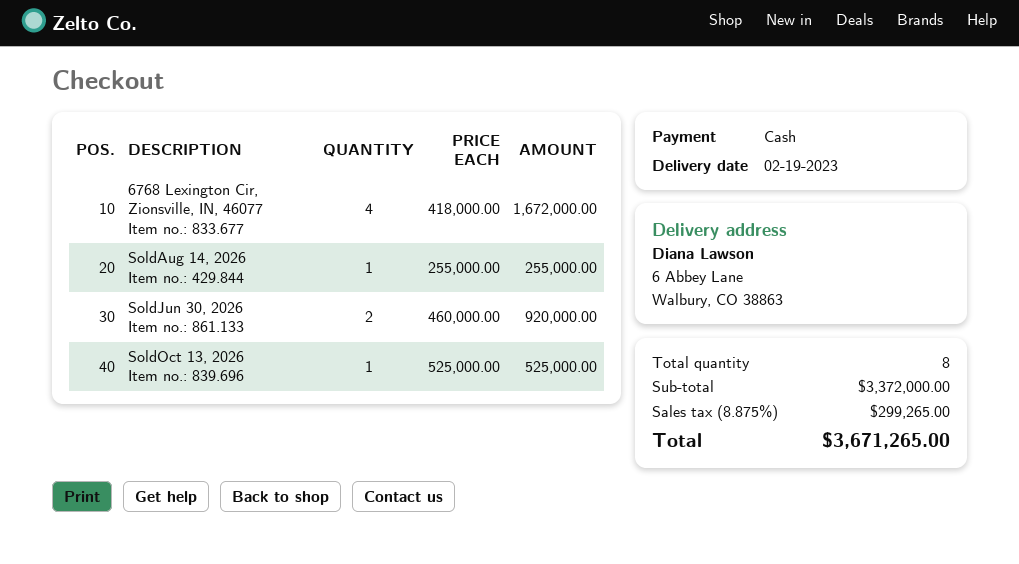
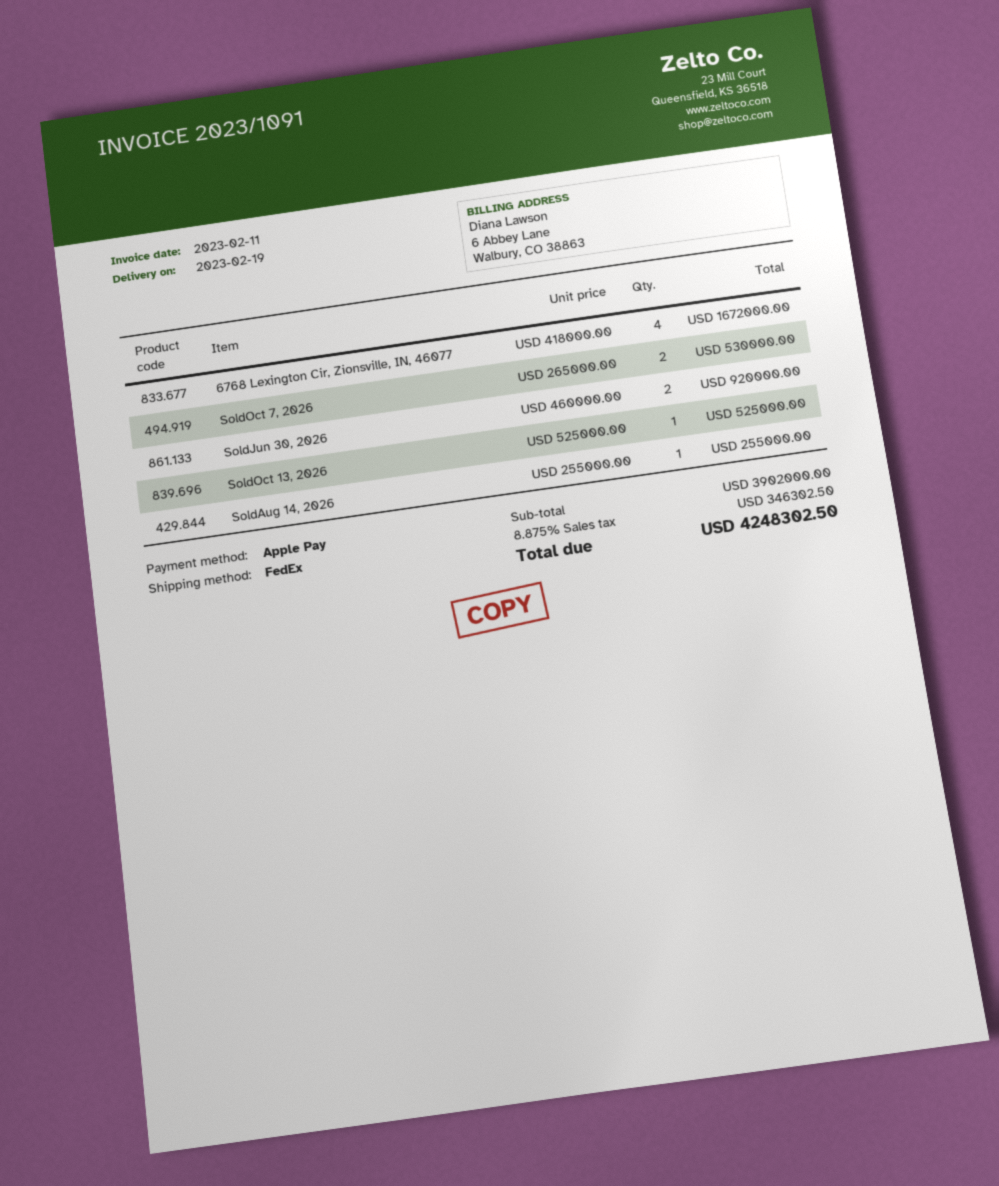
payment method: cash -> Apple Pay
SoldOct 7, 2026: none -> 2 x 265000.00 = 530000.00
subtotal: 3372000.00 -> 3902000.00
tax: 8.875% = 299265.00 -> 8.875% = 346302.50
total: 3671265.00 -> 4248302.50

